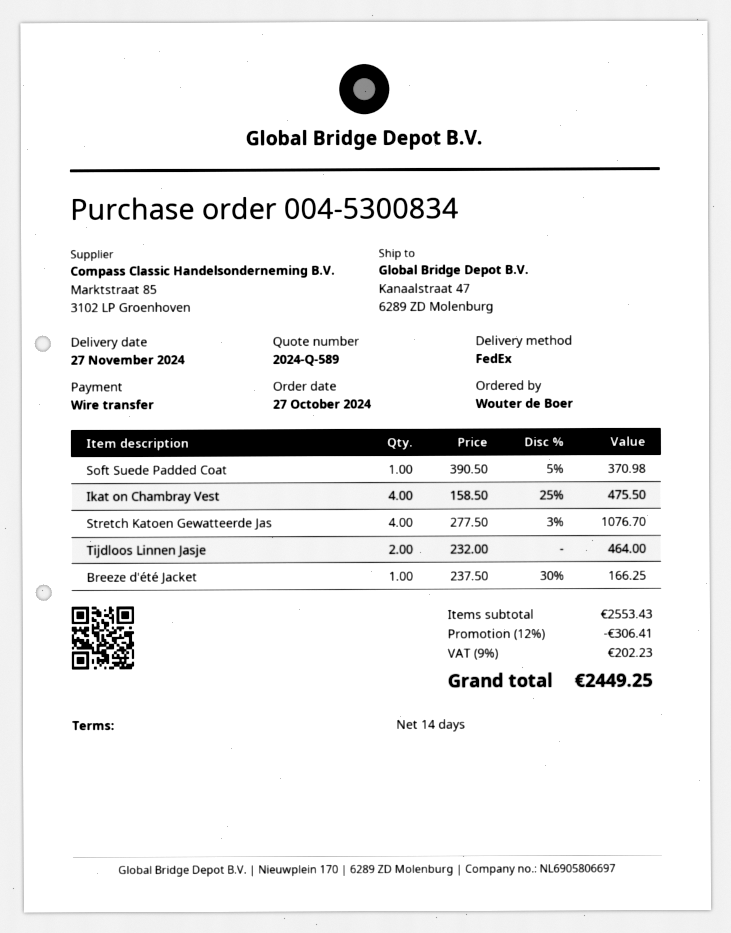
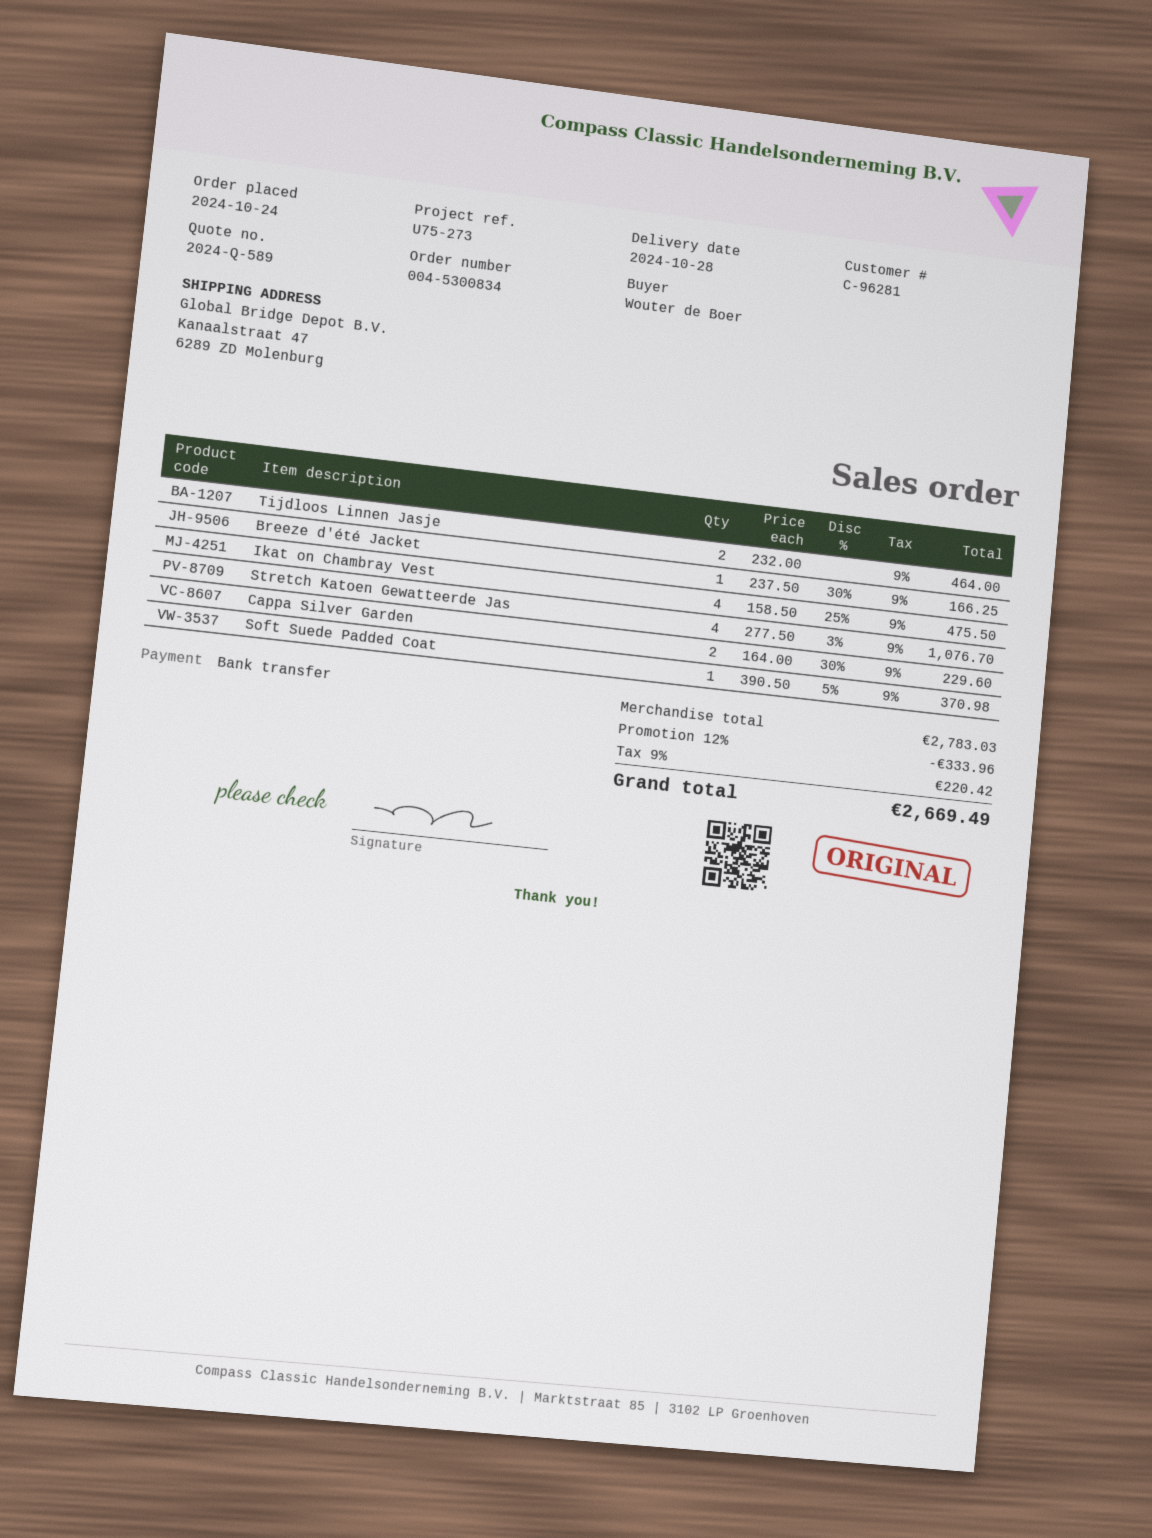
order date: 2024-10-27 -> 2024-10-24
delivery date: 2024-11-27 -> 2024-10-28
Cappa Silver Garden: none -> 2 x 164.00 - 30% = 229.60
subtotal: 2553.43 -> 2783.03
discount: 12% = 306.41 -> 12% = 333.96
tax: 9% = 202.23 -> 9% = 220.42
total: 2449.25 -> 2669.49

